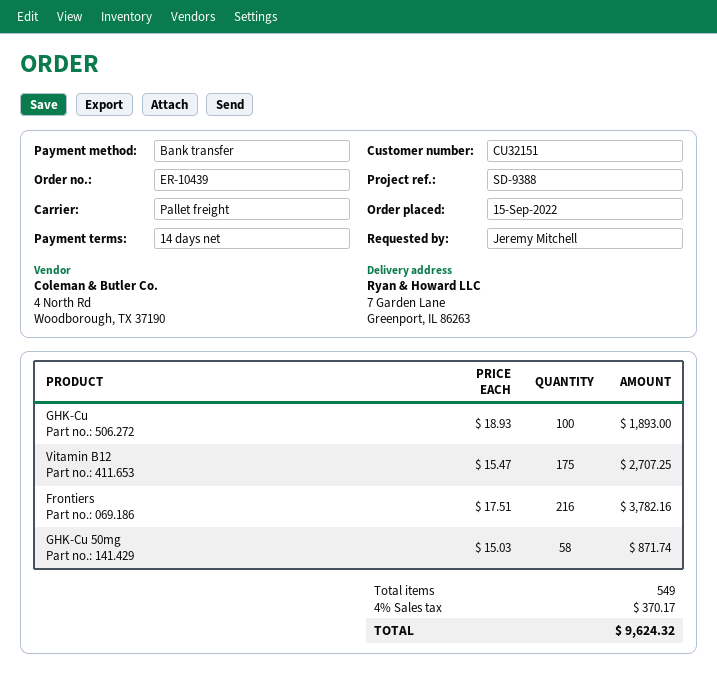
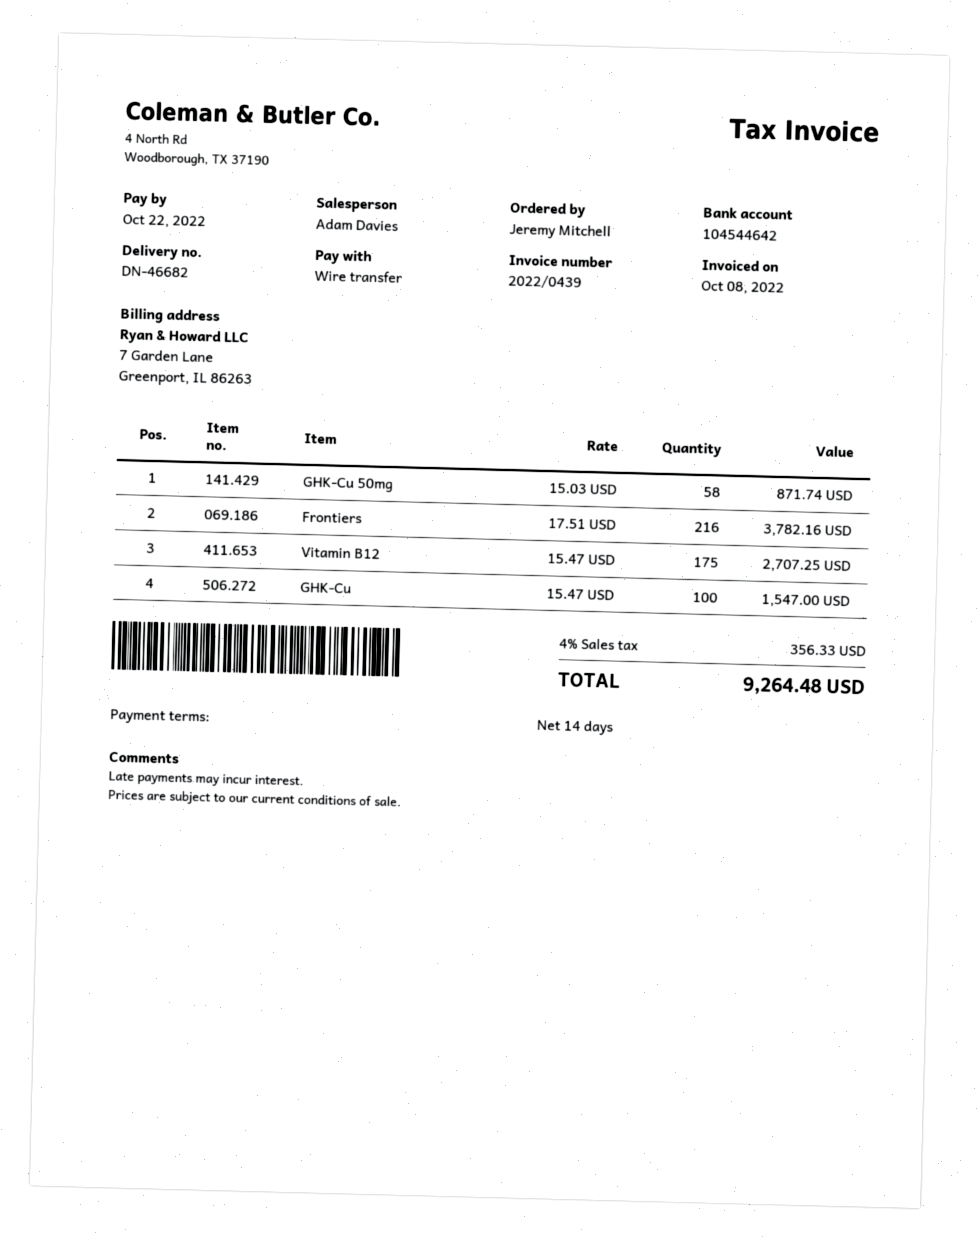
GHK-Cu: 100 x 18.93 = 1893.00 -> 100 x 15.47 = 1547.00
tax: 4% = 370.17 -> 4% = 356.33
total: 9624.32 -> 9264.48

